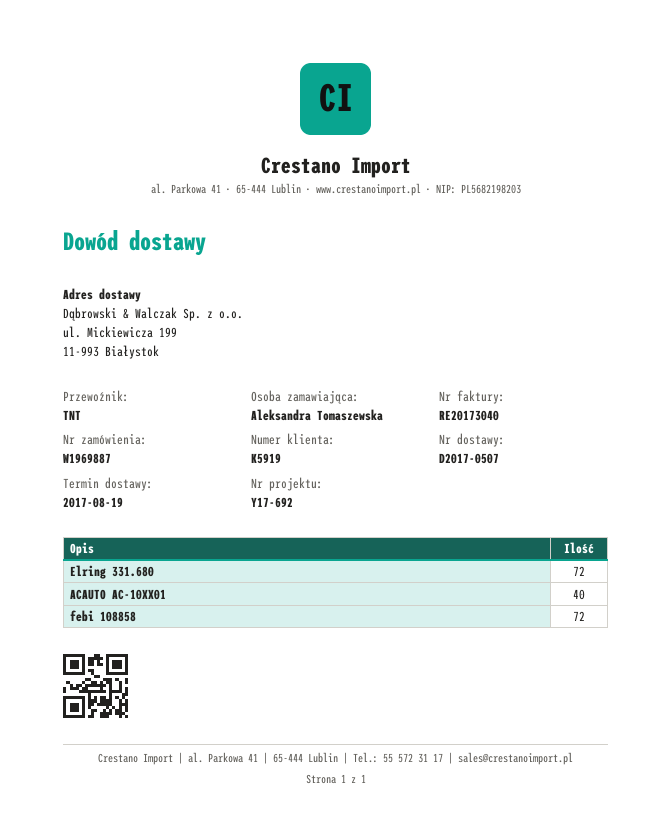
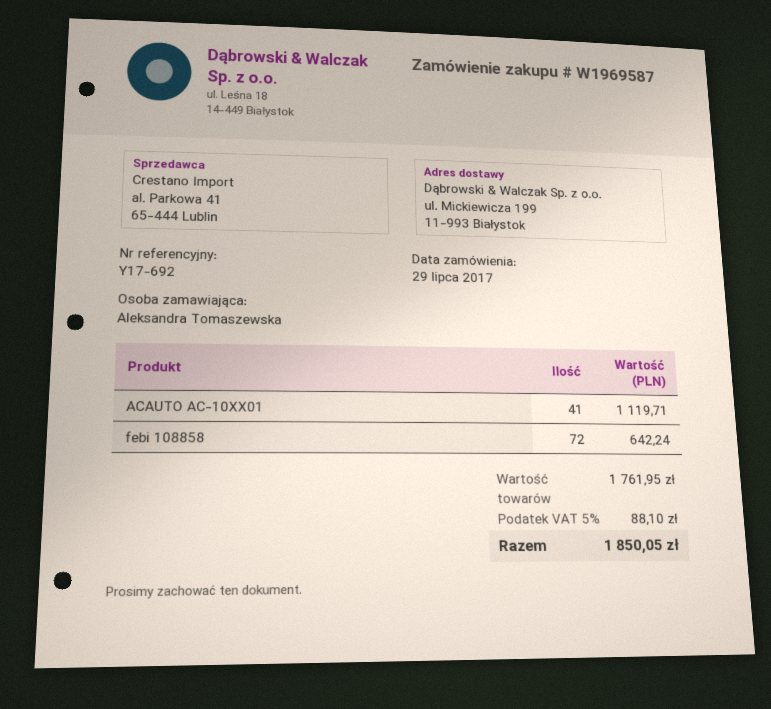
order number: W1969887 -> W1969587
Elring 331.680: 72 -> none
ACAUTO AC-10XX01: 40 -> 41

